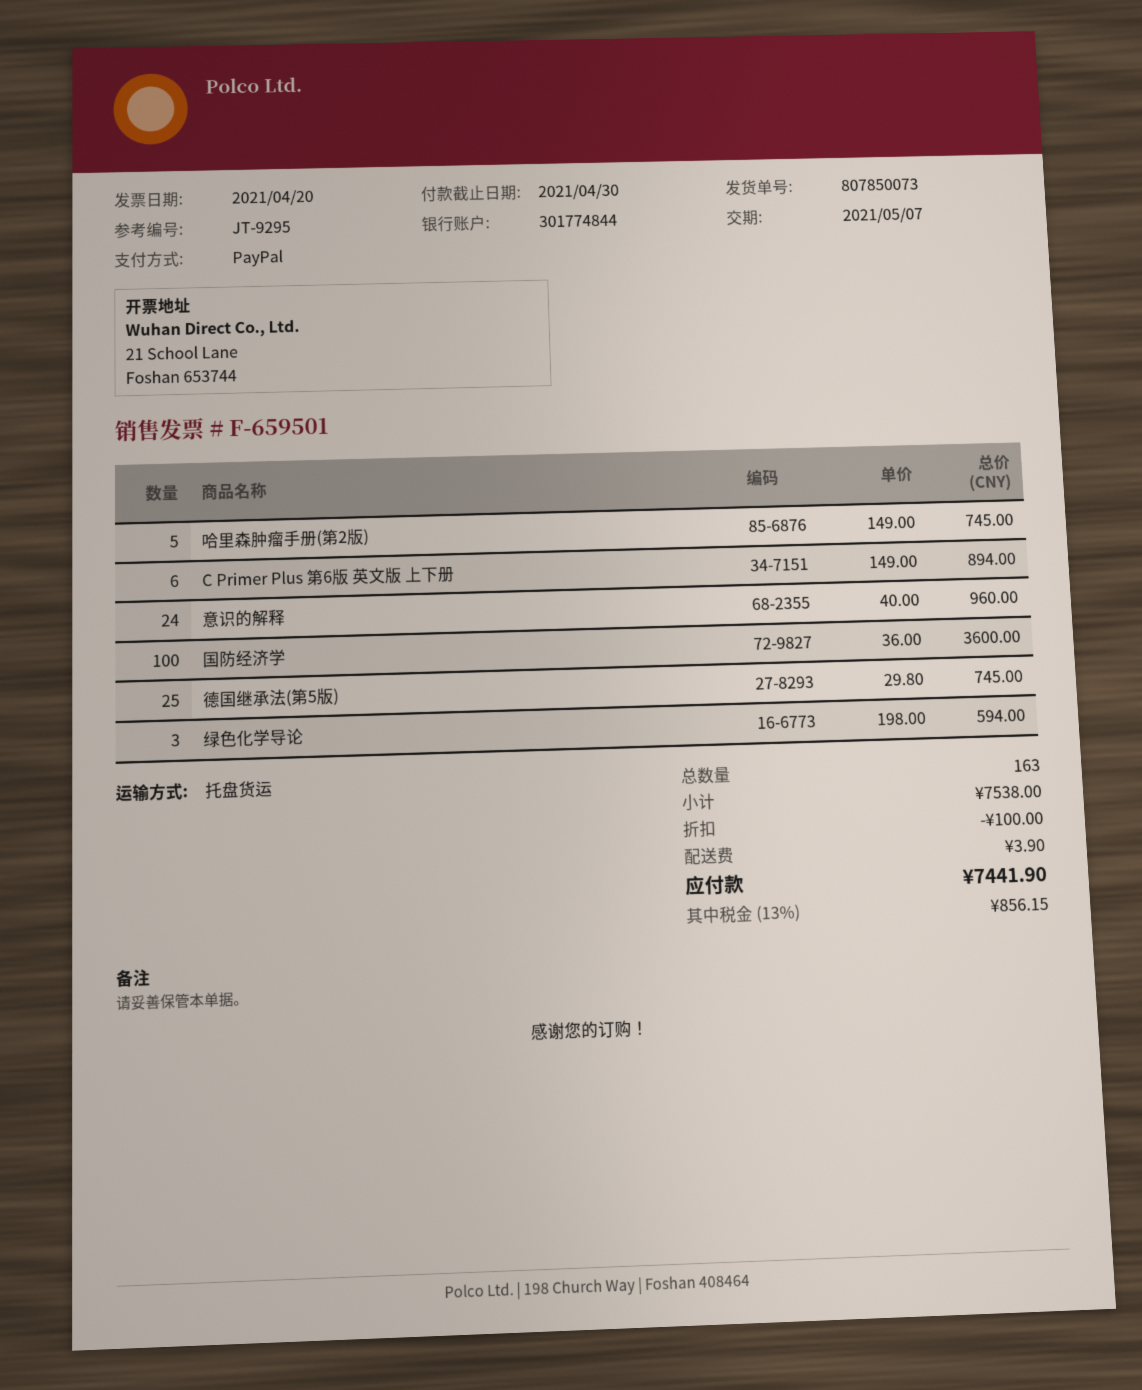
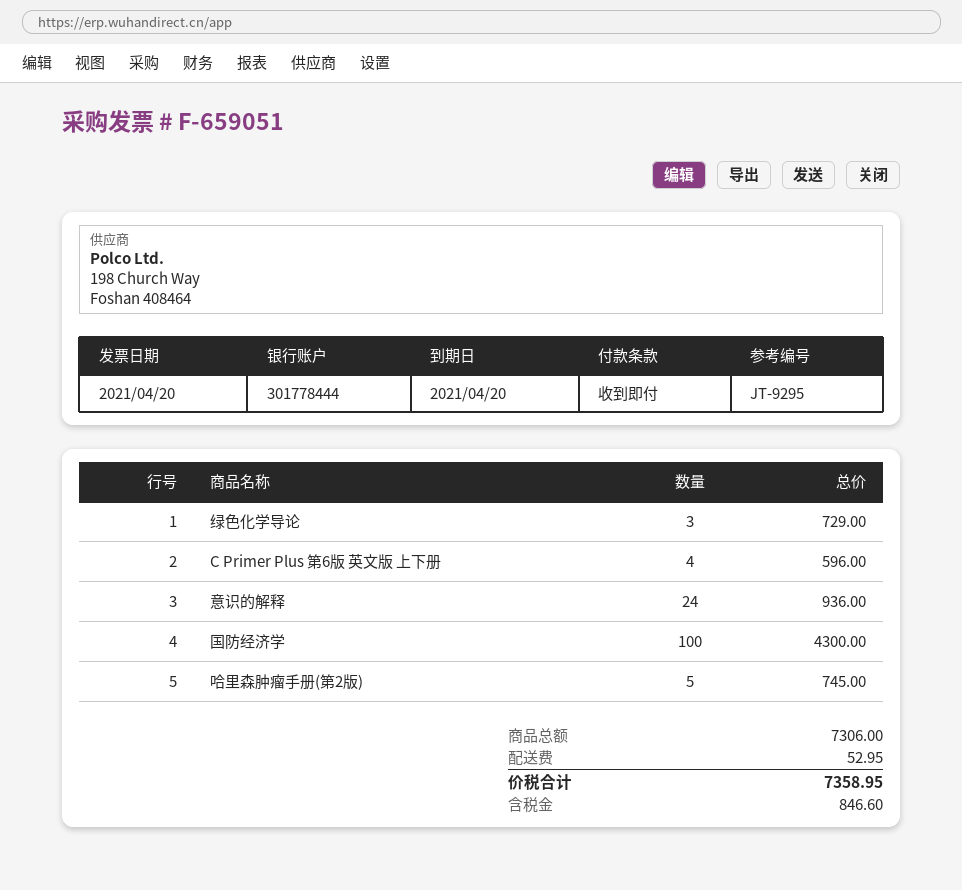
invoice number: F-659501 -> F-659051
due date: 2021-04-30 -> 2021-04-20
bank account: 301774844 -> 301778444
C Primer Plus 第6版 英文版 上下册: 6 for 894.00 -> 4 for 596.00
意识的解释: 24 for 960.00 -> 24 for 936.00
国防经济学: 100 for 3600.00 -> 100 for 4300.00
德国继承法(第5版): 25 for 745.00 -> none
绿色化学导论: 3 for 594.00 -> 3 for 729.00
subtotal: 7538.00 -> 7306.00
discount: 100.00 -> none
shipping: 3.90 -> 52.95
tax: 856.15 -> 846.60
total: 7441.90 -> 7358.95

